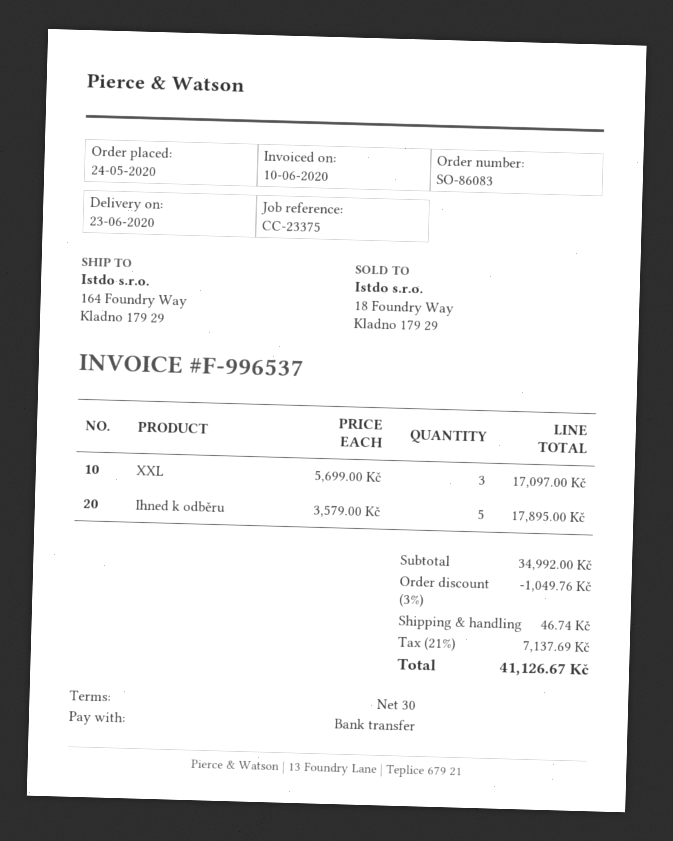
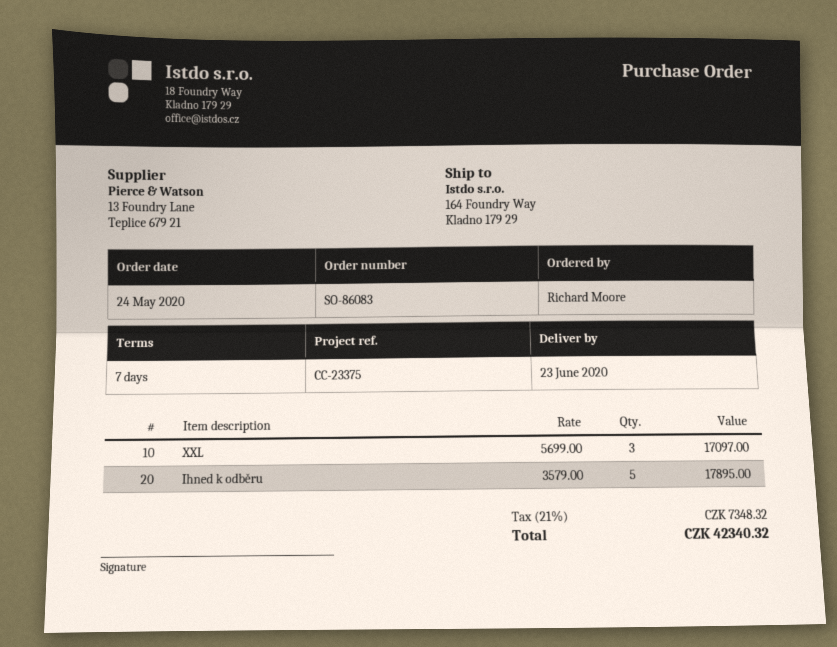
payment terms: 30 days -> 7 days
discount: 3% = 1049.76 -> none
shipping: 46.74 -> none
tax: 21% = 7137.69 -> 21% = 7348.32
total: 41126.67 -> 42340.32

